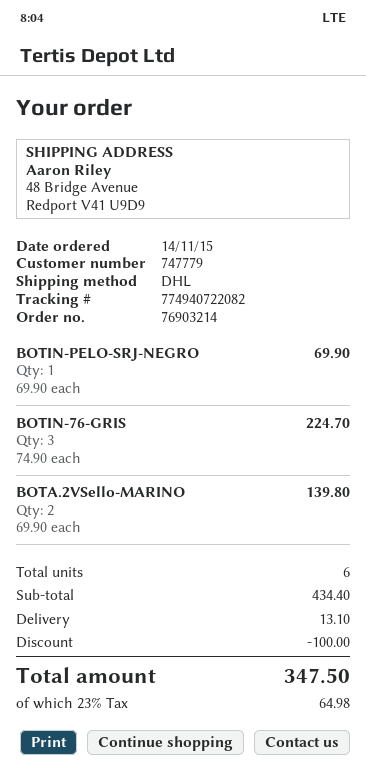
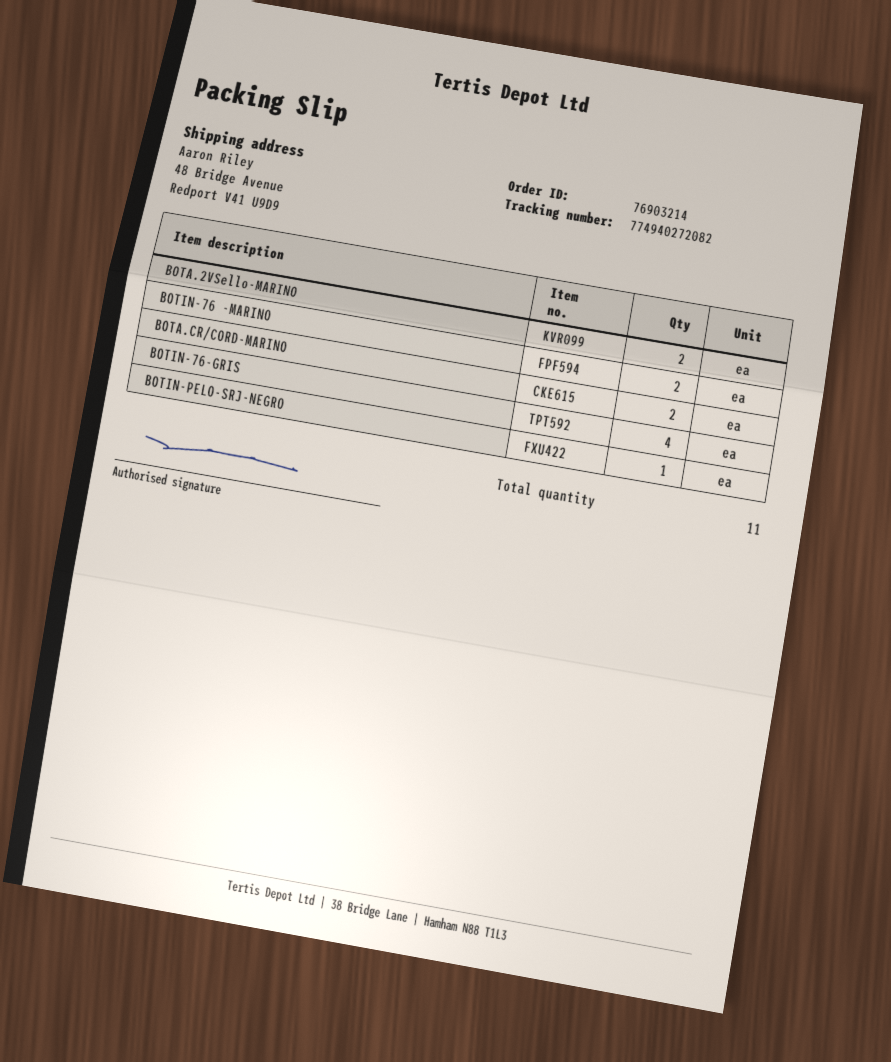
tracking number: 774940722082 -> 774940272082
BOTIN-76-GRIS: 3 -> 4
BOTIN-76 -MARINO: none -> 2
BOTA.CR/CORD-MARINO: none -> 2
total quantity: 6 -> 11

